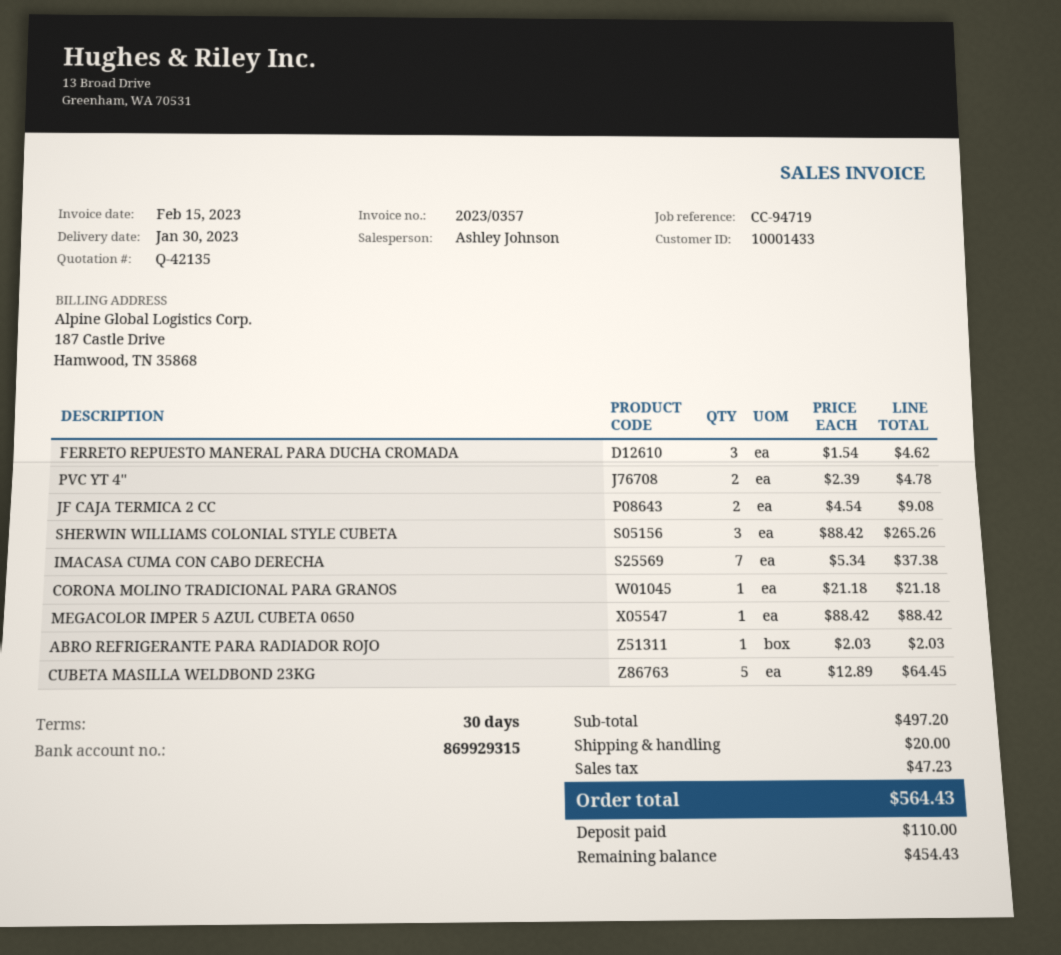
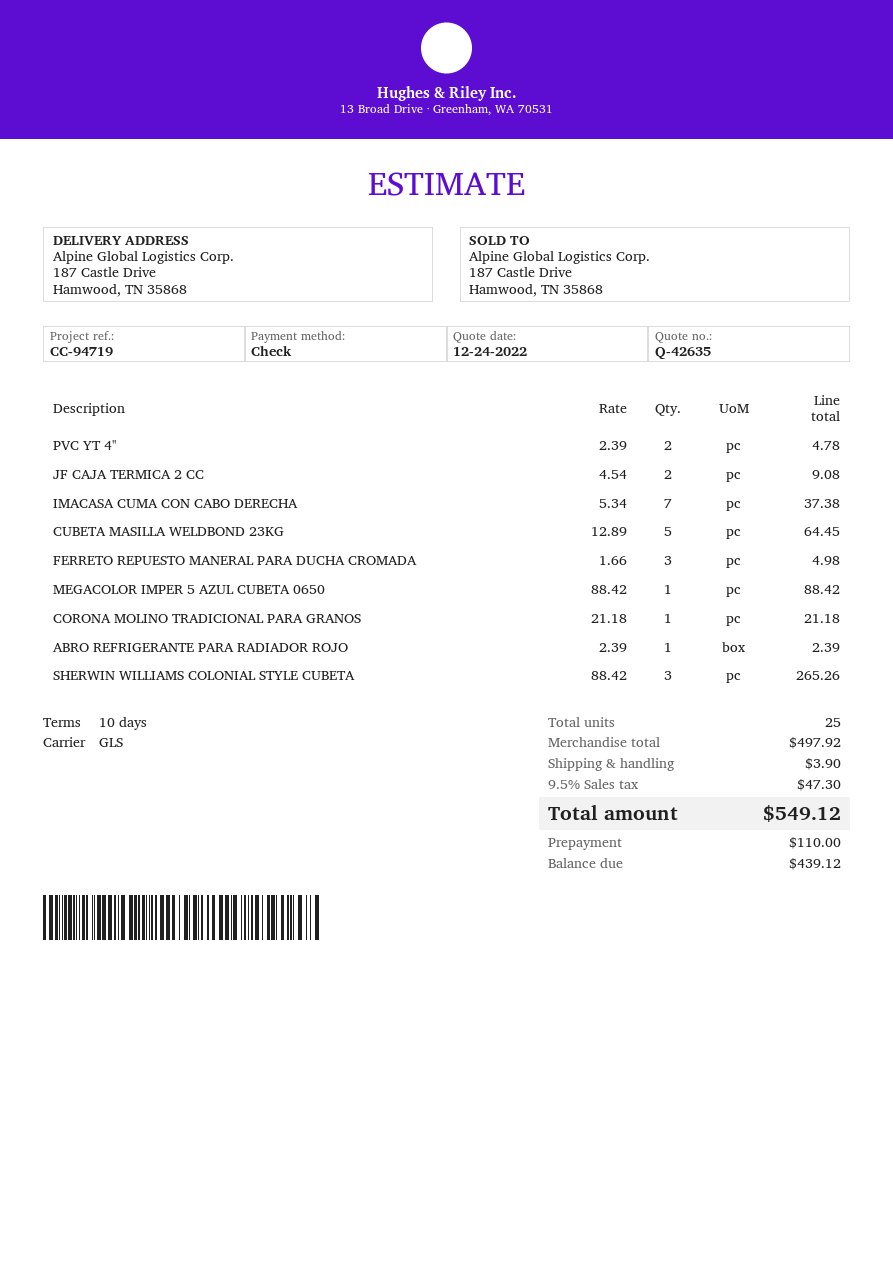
quote number: Q-42135 -> Q-42635
payment terms: 30 days -> 10 days
FERRETO REPUESTO MANERAL PARA DUCHA CROMADA: 3 x 1.54 = 4.62 -> 3 x 1.66 = 4.98
ABRO REFRIGERANTE PARA RADIADOR ROJO: 1 x 2.03 = 2.03 -> 1 x 2.39 = 2.39
subtotal: 497.20 -> 497.92
shipping: 20.00 -> 3.90
tax: 47.23 -> 47.30
total: 564.43 -> 549.12
balance: 454.43 -> 439.12

